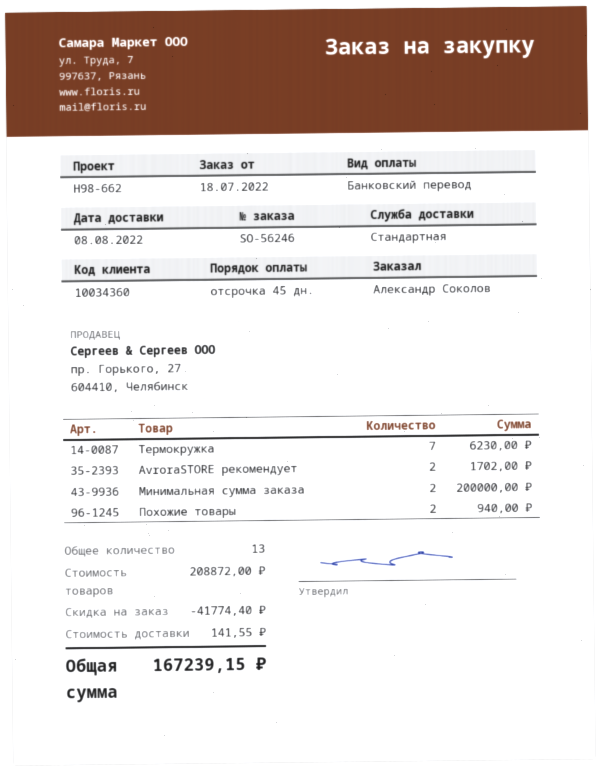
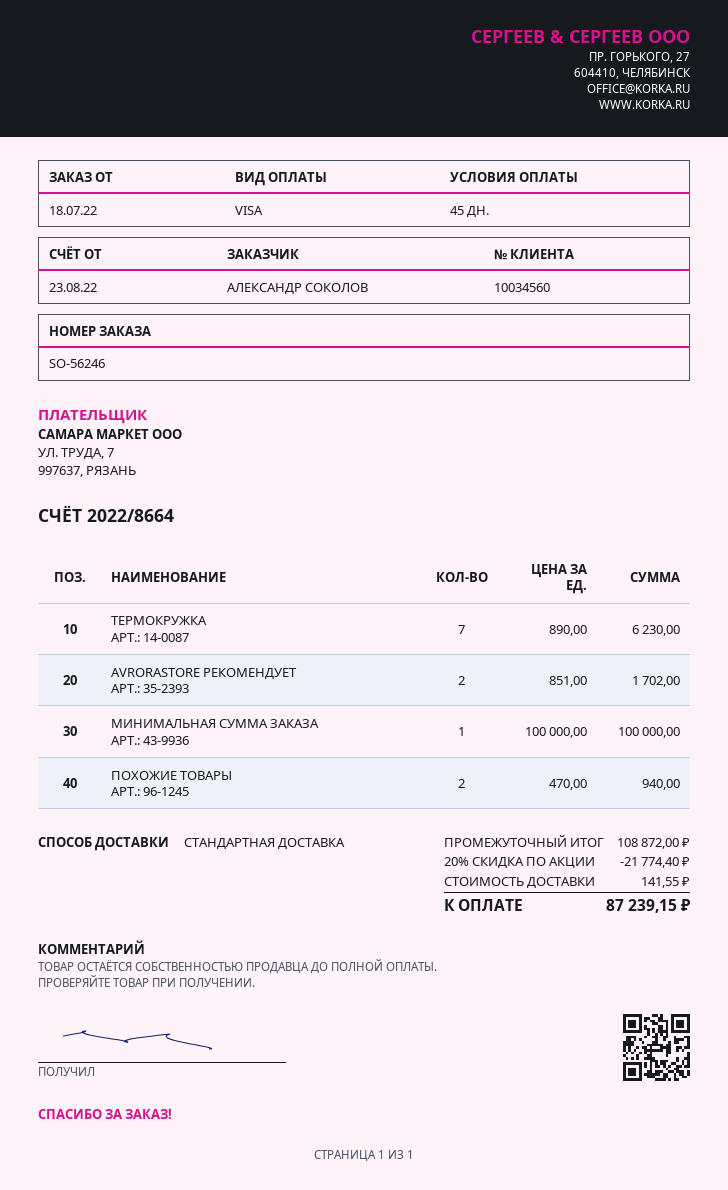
customer number: 10034360 -> 10034560
payment method: bank transfer -> Visa
Минимальная сумма заказа: 2 for 200000.00 -> 1 for 100000.00
subtotal: 208872.00 -> 108872.00
discount: 41774.40 -> 21774.40
total: 167239.15 -> 87239.15

